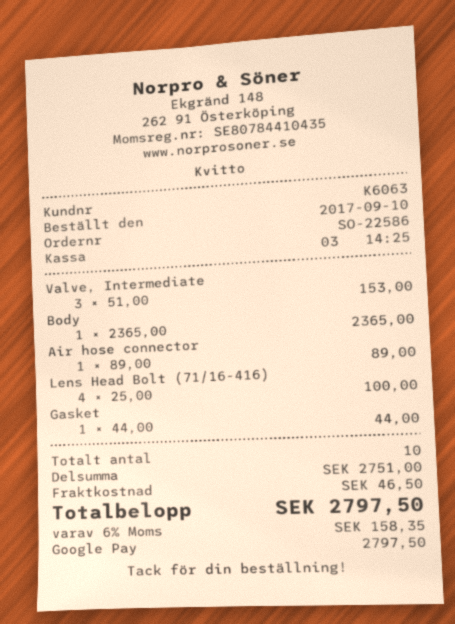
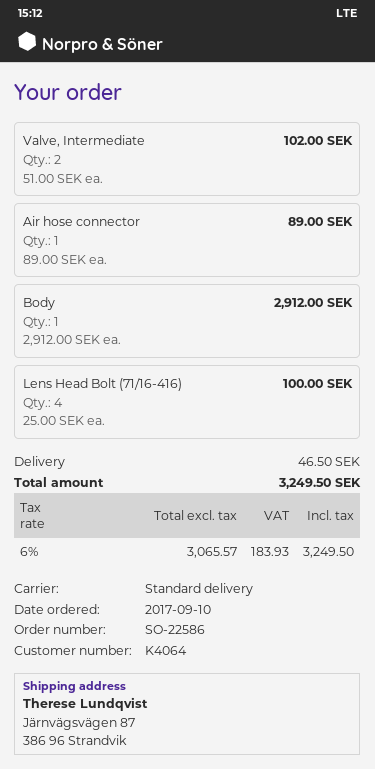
customer number: K6063 -> K4064
Valve, Intermediate: 3 x 51.00 = 153.00 -> 2 x 51.00 = 102.00
Body: 1 x 2365.00 = 2365.00 -> 1 x 2912.00 = 2912.00
Gasket: 1 x 44.00 = 44.00 -> none
tax: 6% = 158.35 -> 6% = 183.93
total: 2797.50 -> 3249.50

